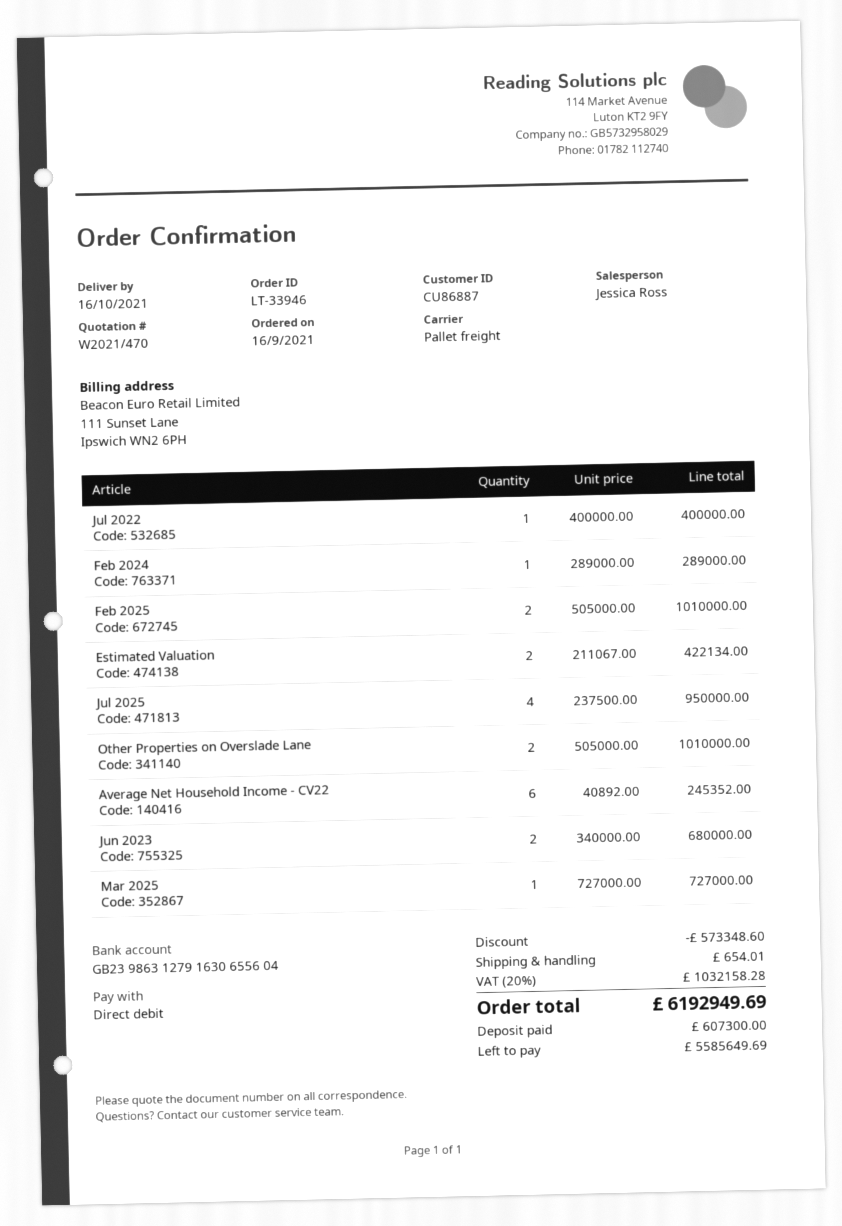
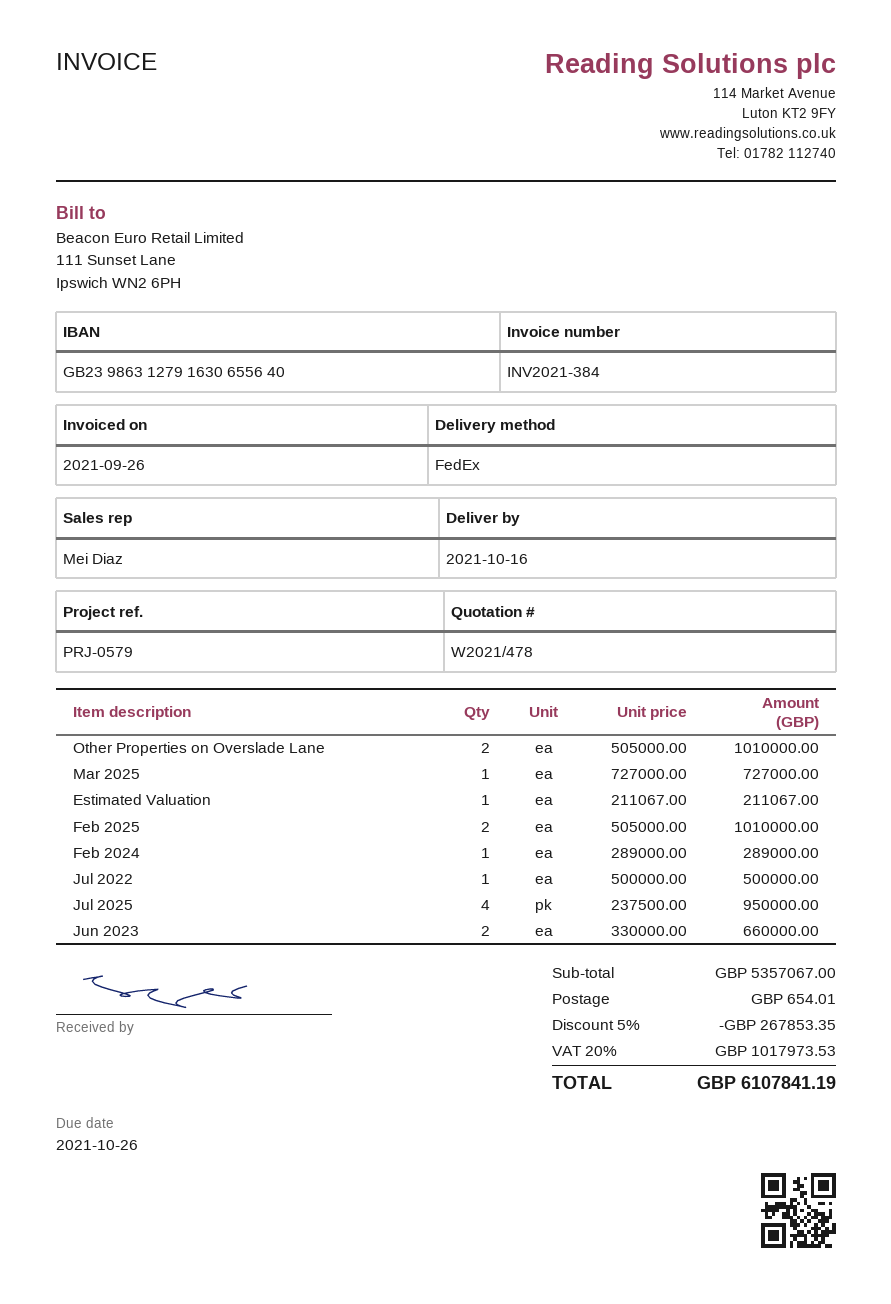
quote number: W2021/470 -> W2021/478
sales rep: Jessica Ross -> Mei Diaz
bank account: GB23986312791630655604 -> GB23986312791630655640
shipping method: pallet freight -> FedEx
Jul 2022: 1 x 400000.00 = 400000.00 -> 1 x 500000.00 = 500000.00
Estimated Valuation: 2 x 211067.00 = 422134.00 -> 1 x 211067.00 = 211067.00
Average Net Household Income - CV22: 6 x 40892.00 = 245352.00 -> none
Jun 2023: 2 x 340000.00 = 680000.00 -> 2 x 330000.00 = 660000.00
discount: 573348.60 -> 267853.35
tax: 20% = 1032158.28 -> 20% = 1017973.53
total: 6192949.69 -> 6107841.19

